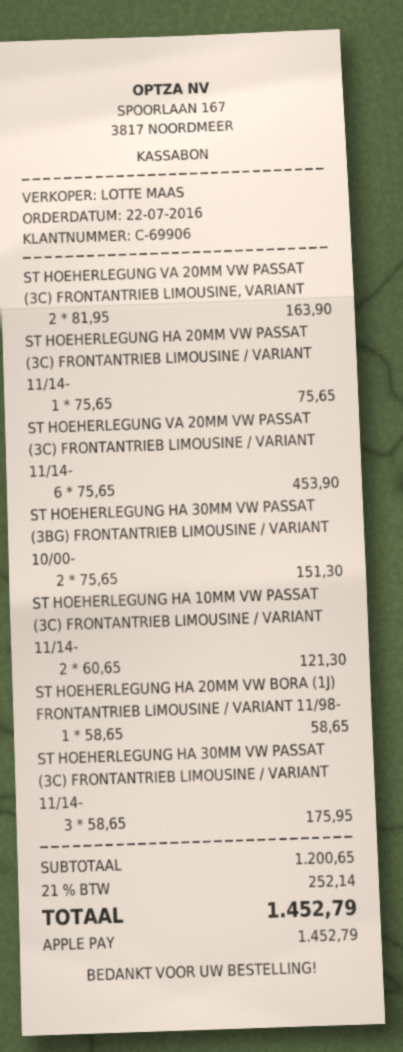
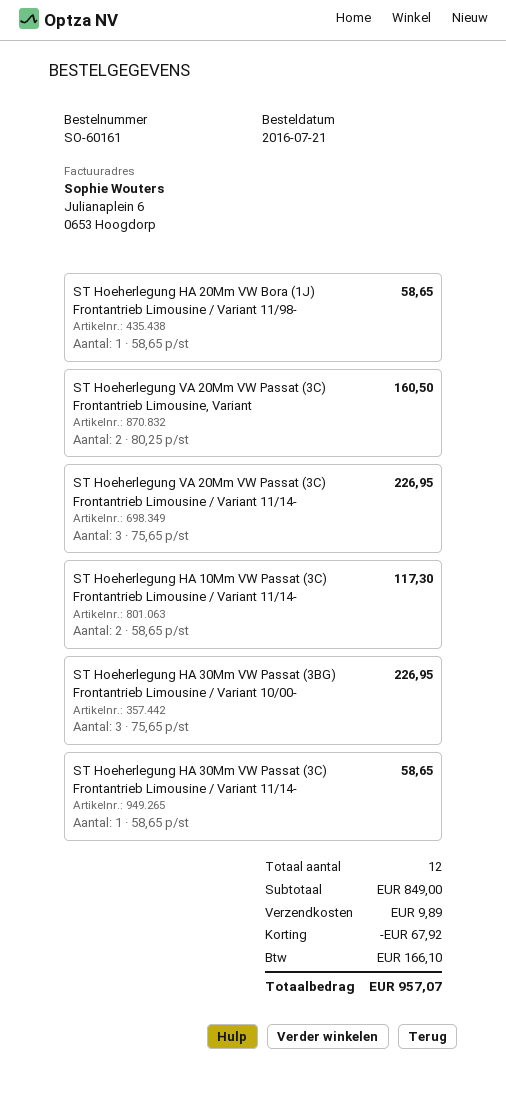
order date: 2016-07-22 -> 2016-07-21
ST HOEHERLEGUNG VA 20MM VW PASSAT (3C) FRONTANTRIEB LIMOUSINE, VARIANT: 2 x 81.95 = 163.90 -> 2 x 80.25 = 160.50
ST HOEHERLEGUNG HA 20MM VW PASSAT (3C) FRONTANTRIEB LIMOUSINE / VARIANT 11/14-: 1 x 75.65 = 75.65 -> none
ST HOEHERLEGUNG VA 20MM VW PASSAT (3C) FRONTANTRIEB LIMOUSINE / VARIANT 11/14-: 6 x 75.65 = 453.90 -> 3 x 75.65 = 226.95
ST HOEHERLEGUNG HA 30MM VW PASSAT (3BG) FRONTANTRIEB LIMOUSINE / VARIANT 10/00-: 2 x 75.65 = 151.30 -> 3 x 75.65 = 226.95
ST HOEHERLEGUNG HA 10MM VW PASSAT (3C) FRONTANTRIEB LIMOUSINE / VARIANT 11/14-: 2 x 60.65 = 121.30 -> 2 x 58.65 = 117.30
ST HOEHERLEGUNG HA 30MM VW PASSAT (3C) FRONTANTRIEB LIMOUSINE / VARIANT 11/14-: 3 x 58.65 = 175.95 -> 1 x 58.65 = 58.65
subtotal: 1200.65 -> 849.00
discount: none -> 67.92
shipping: none -> 9.89
tax: 252.14 -> 166.10
total: 1452.79 -> 957.07

